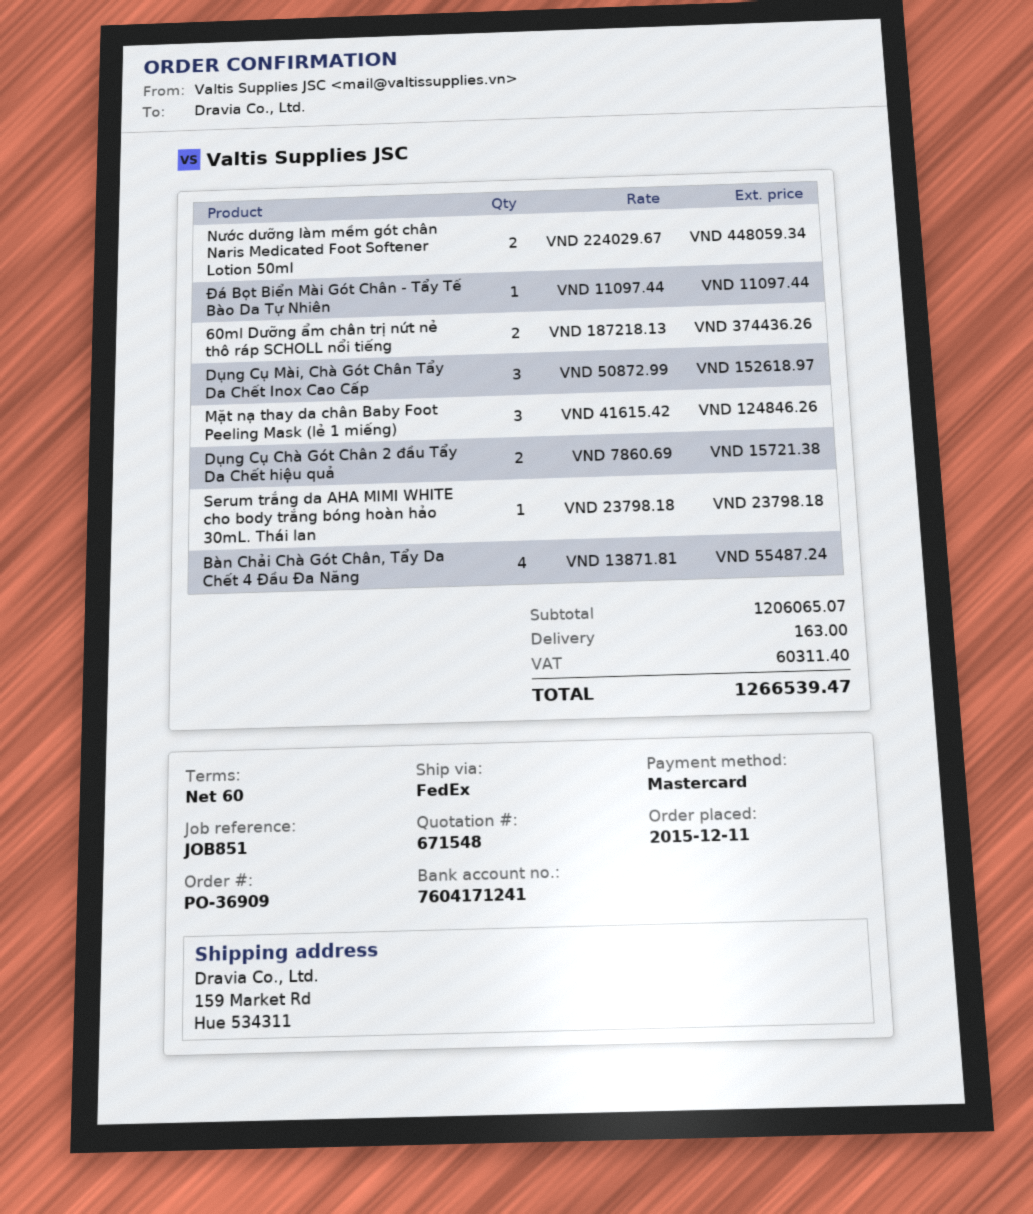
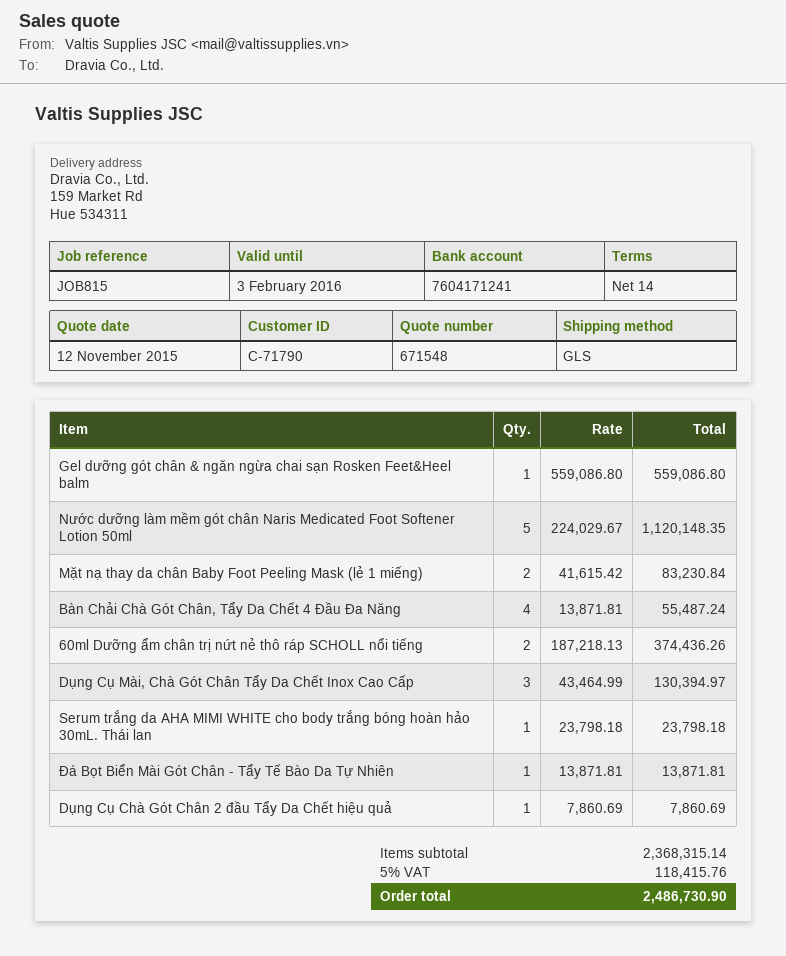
payment terms: 60 days -> 14 days
reference: JOB851 -> JOB815
shipping method: FedEx -> GLS
Nước dưỡng làm mềm gót chân Naris Medicated Foot Softener Lotion 50ml: 2 x 224029.67 = 448059.34 -> 5 x 224029.67 = 1120148.35
Đá Bọt Biển Mài Gót Chân - Tẩy Tế Bào Da Tự Nhiên: 1 x 11097.44 = 11097.44 -> 1 x 13871.81 = 13871.81
Dụng Cụ Mài, Chà Gót Chân Tẩy Da Chết Inox Cao Cấp: 3 x 50872.99 = 152618.97 -> 3 x 43464.99 = 130394.97
Mặt nạ thay da chân Baby Foot Peeling Mask (lẻ 1 miếng): 3 x 41615.42 = 124846.26 -> 2 x 41615.42 = 83230.84
Dụng Cụ Chà Gót Chân 2 đầu Tẩy Da Chết hiệu quả: 2 x 7860.69 = 15721.38 -> 1 x 7860.69 = 7860.69
Gel dưỡng gót chân & ngăn ngừa chai sạn Rosken Feet&Heel balm: none -> 1 x 559086.80 = 559086.80
subtotal: 1206065.07 -> 2368315.14
shipping: 163.00 -> none
tax: 60311.40 -> 118415.76
total: 1266539.47 -> 2486730.90

